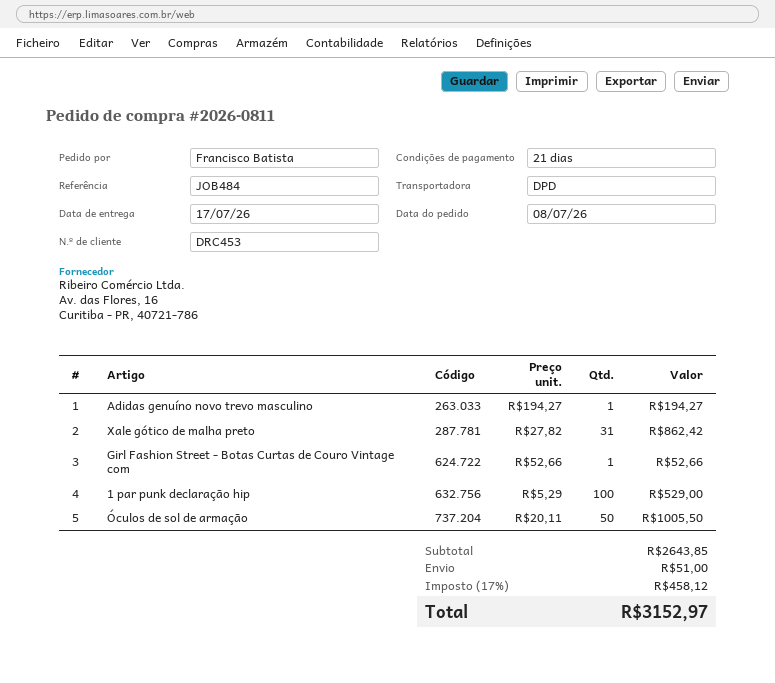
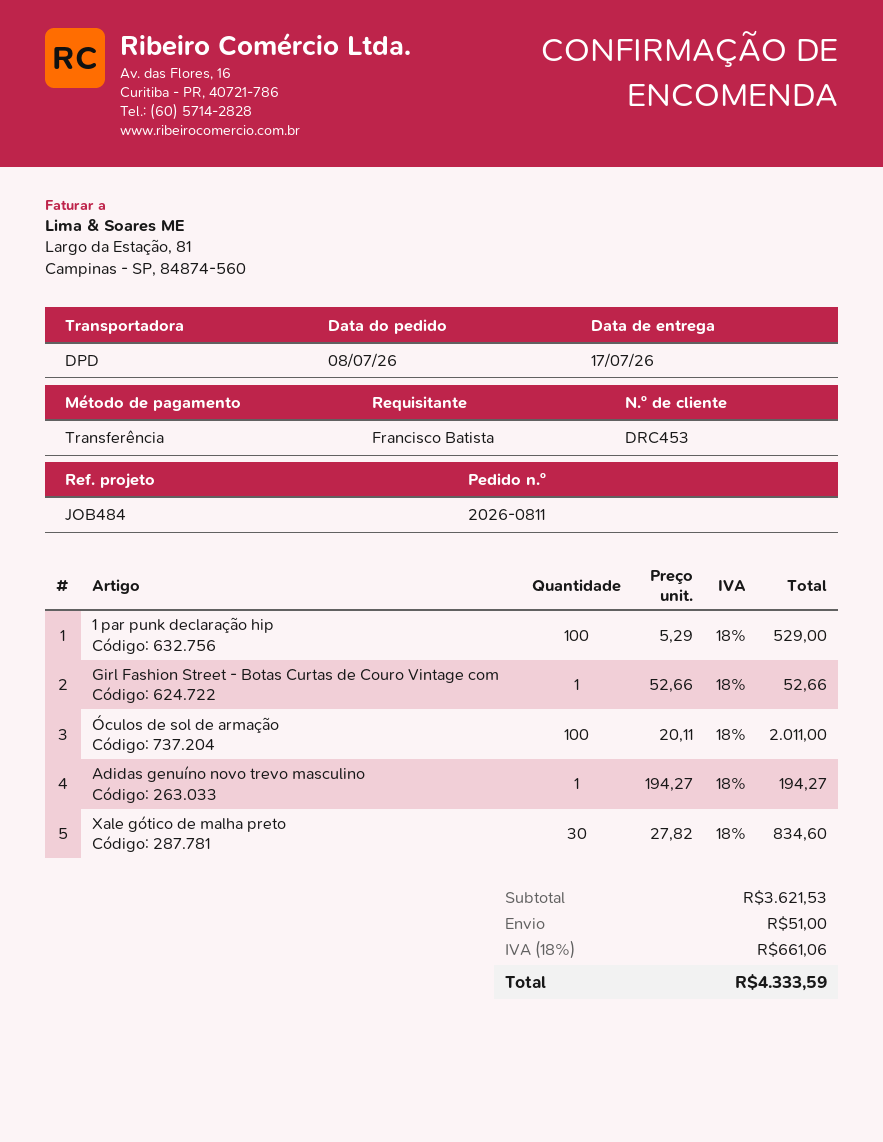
Xale gótico de malha preto: 31 x 27.82 = 862.42 -> 30 x 27.82 = 834.60
Óculos de sol de armação: 50 x 20.11 = 1005.50 -> 100 x 20.11 = 2011.00
subtotal: 2643.85 -> 3621.53
tax: 17% = 458.12 -> 18% = 661.06
total: 3152.97 -> 4333.59

